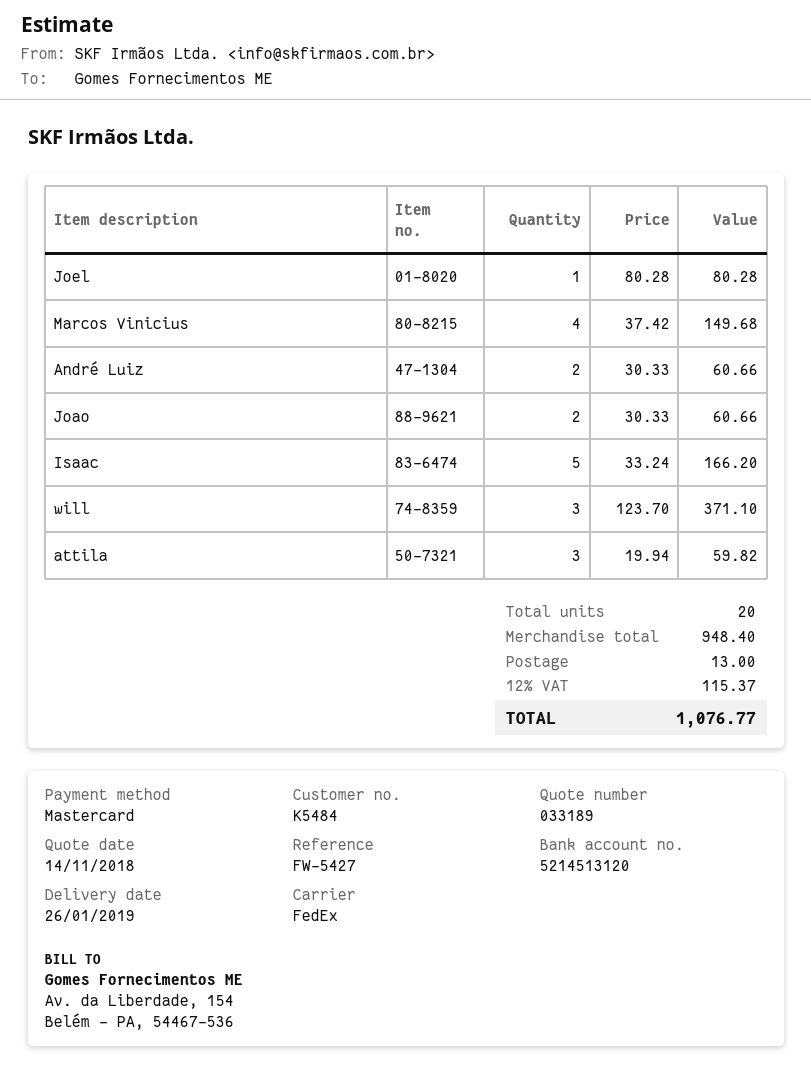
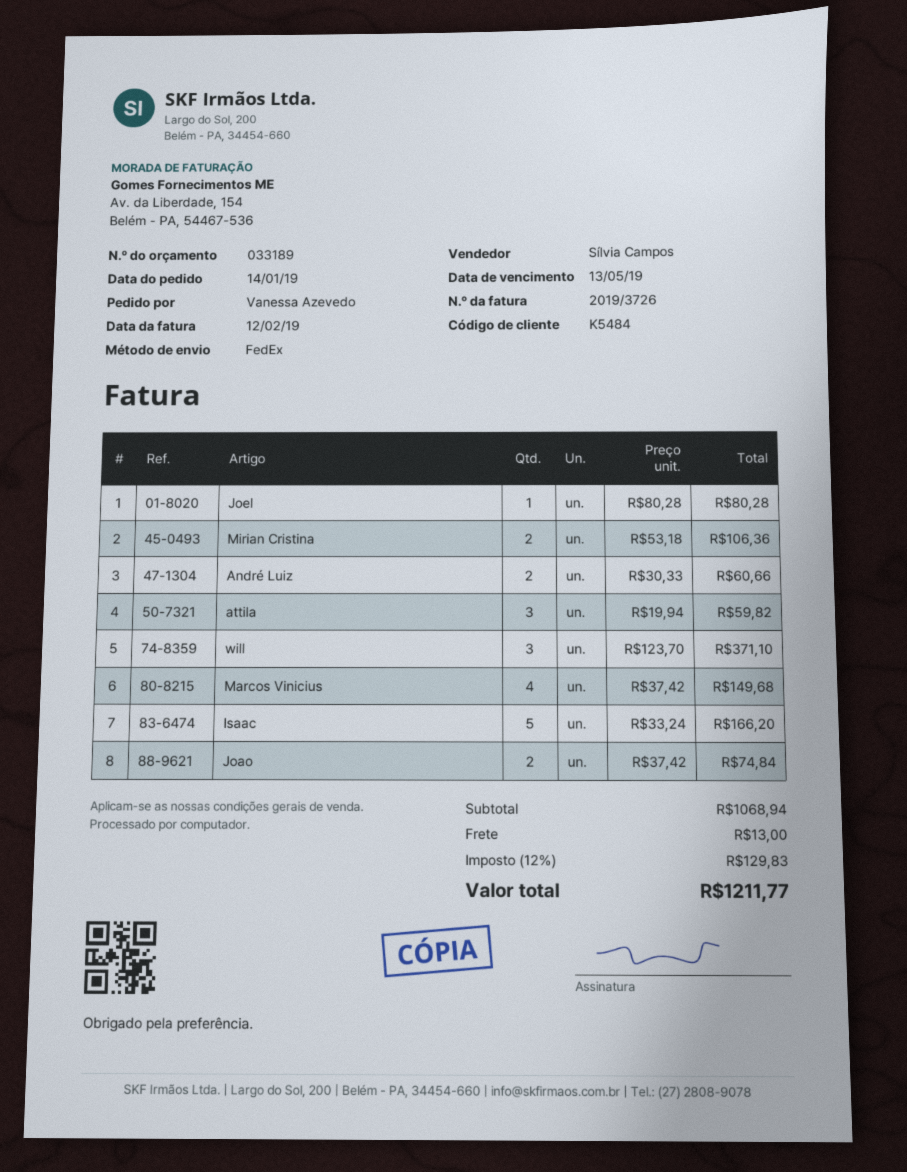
Joao: 2 x 30.33 = 60.66 -> 2 x 37.42 = 74.84
Mirian Cristina: none -> 2 x 53.18 = 106.36
subtotal: 948.40 -> 1068.94
tax: 12% = 115.37 -> 12% = 129.83
total: 1076.77 -> 1211.77

